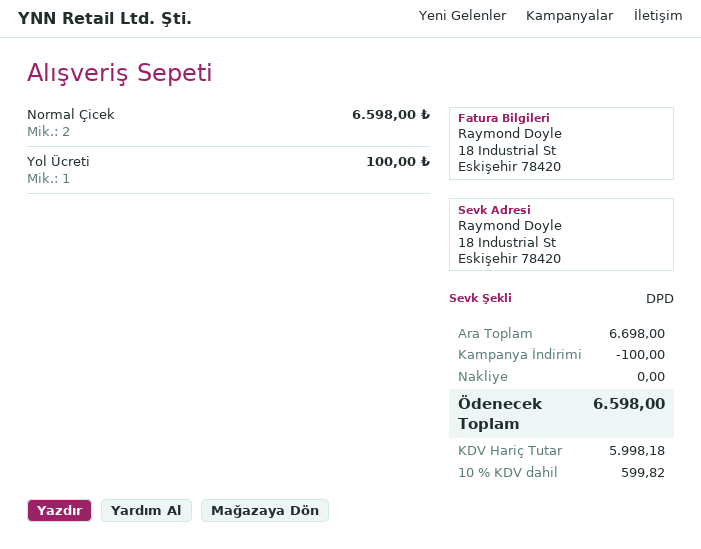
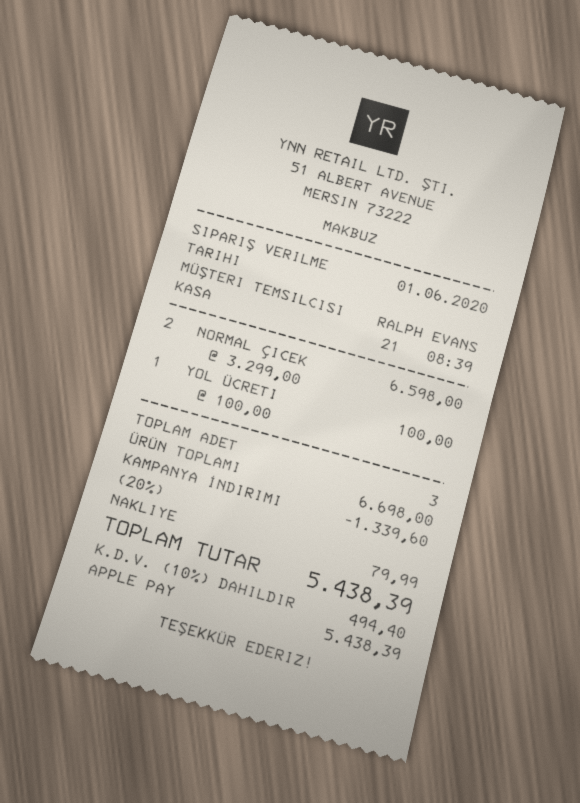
discount: 100.00 -> 1339.60
shipping: 0.00 -> 79.99
tax: 10% = 599.82 -> 10% = 494.40
total: 6598.00 -> 5438.39

